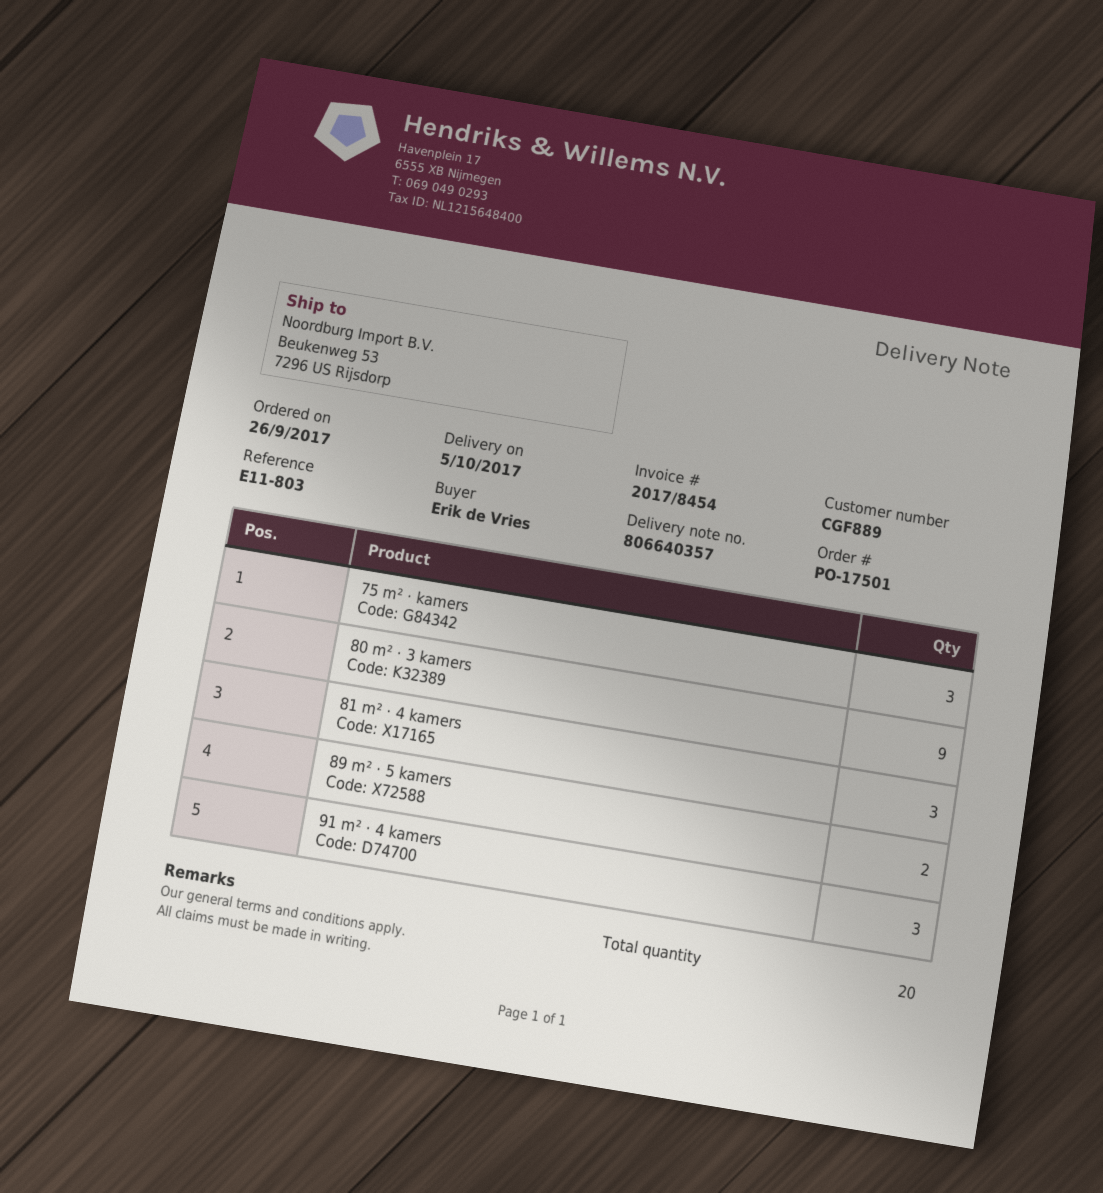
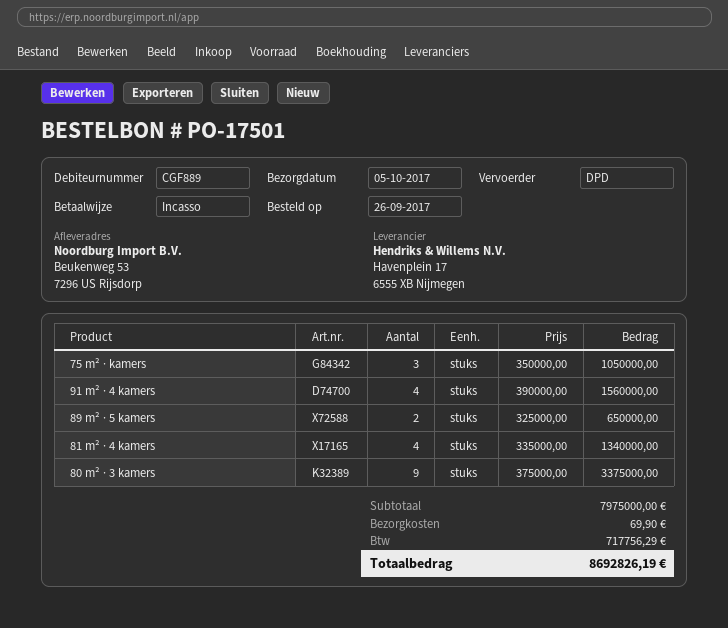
81 m² · 4 kamers: 3 -> 4
91 m² · 4 kamers: 3 -> 4

